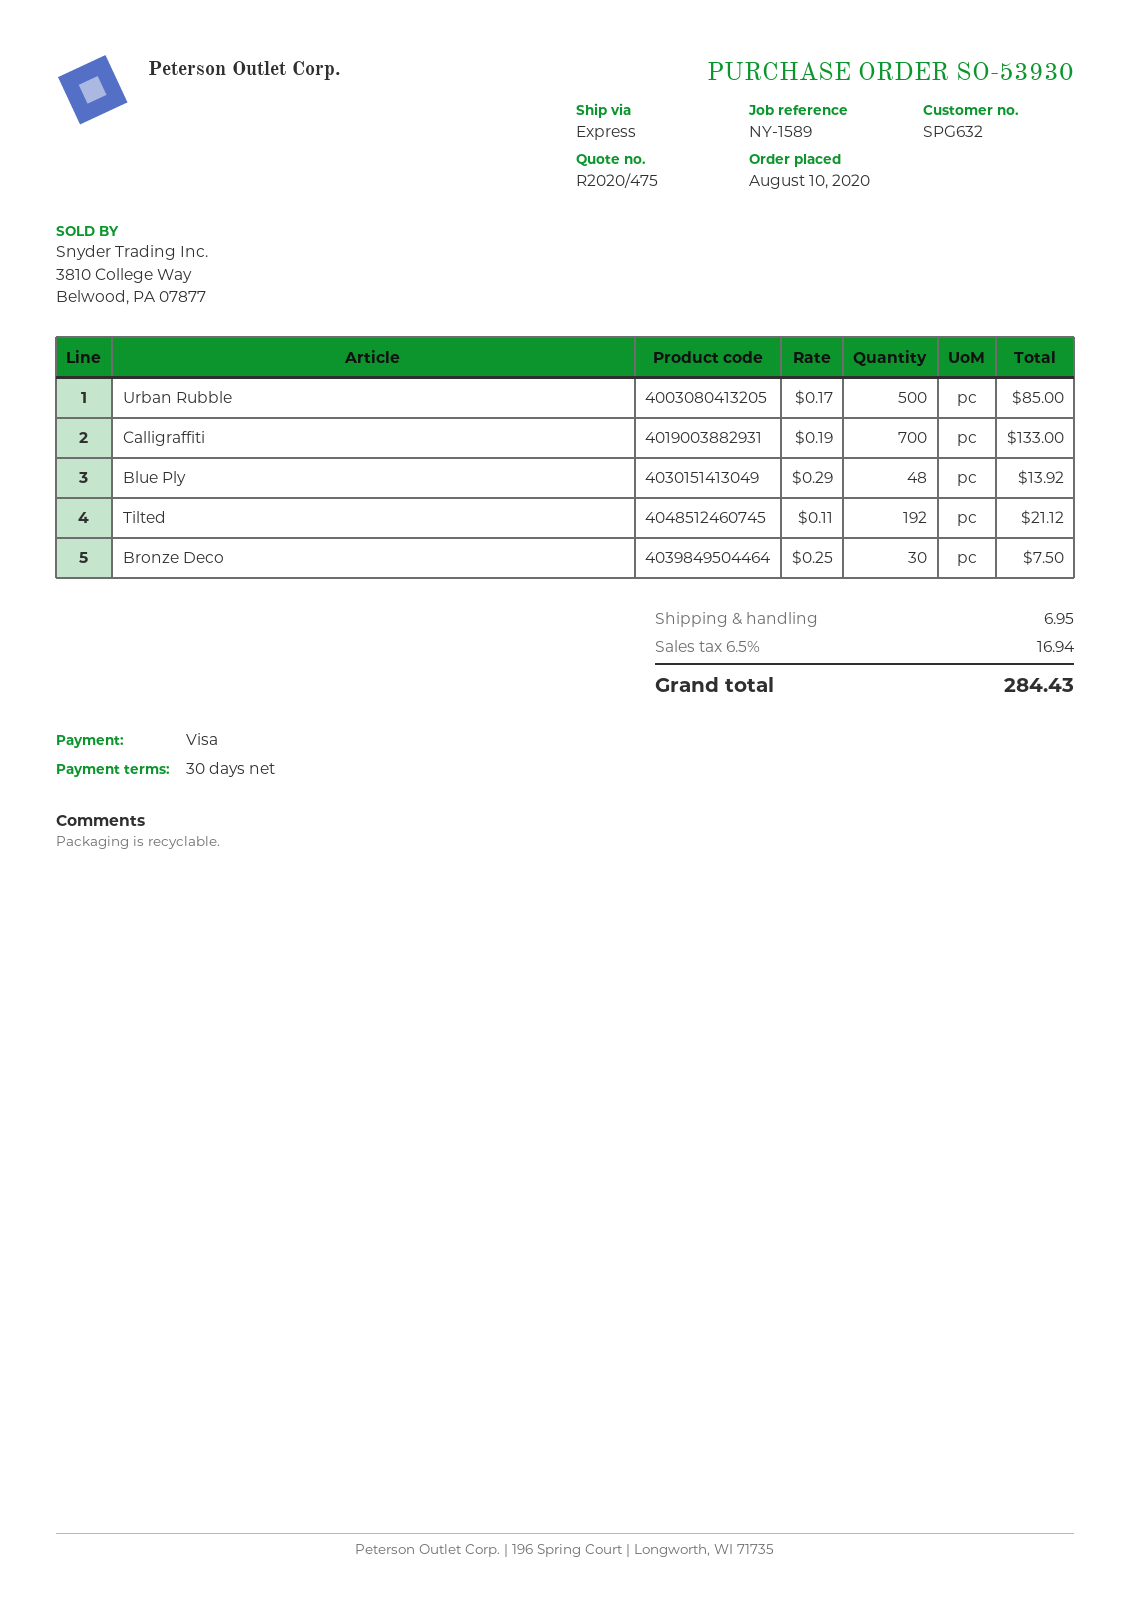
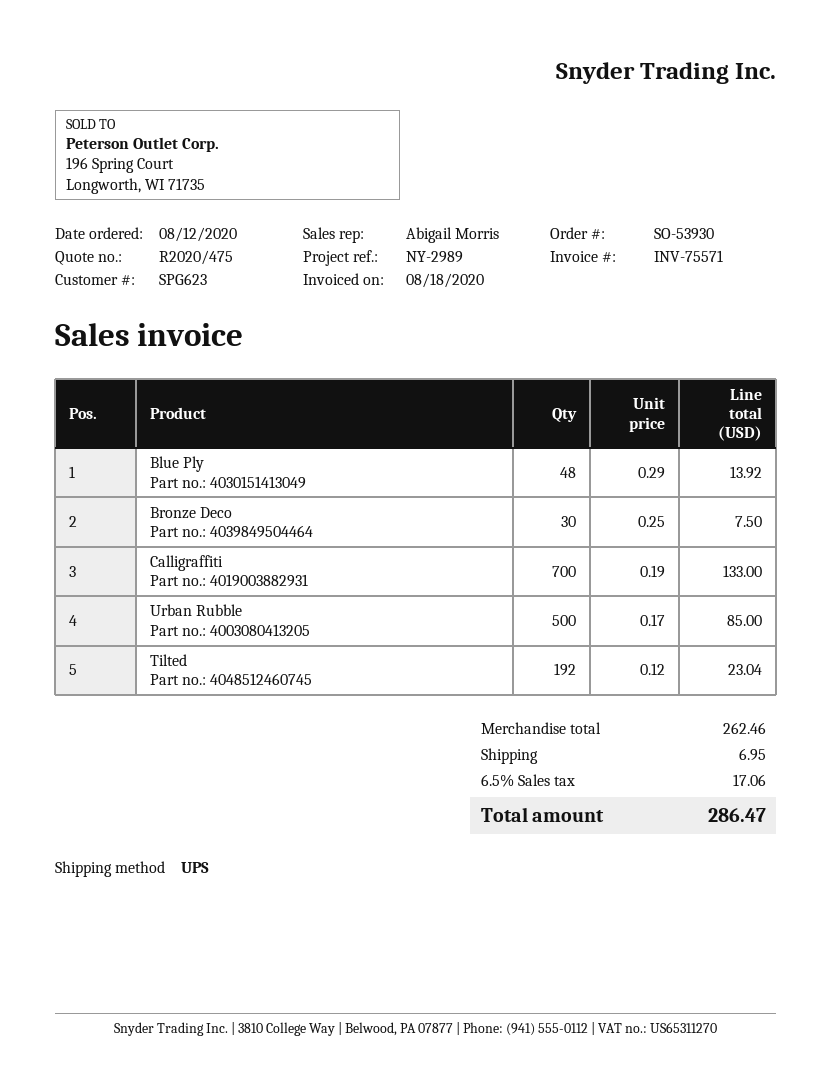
order date: 2020-08-10 -> 2020-08-12
customer number: SPG632 -> SPG623
reference: NY-1589 -> NY-2989
shipping method: express -> UPS
Tilted: 192 x 0.11 = 21.12 -> 192 x 0.12 = 23.04
tax: 6.5% = 16.94 -> 6.5% = 17.06
total: 284.43 -> 286.47

